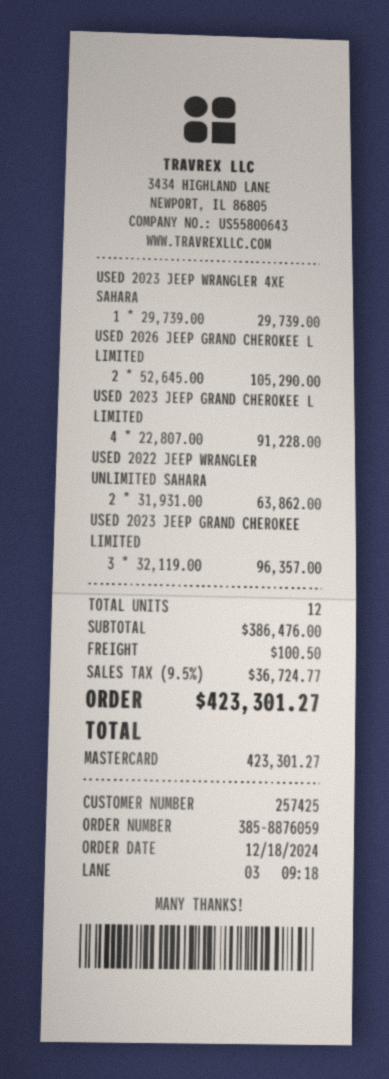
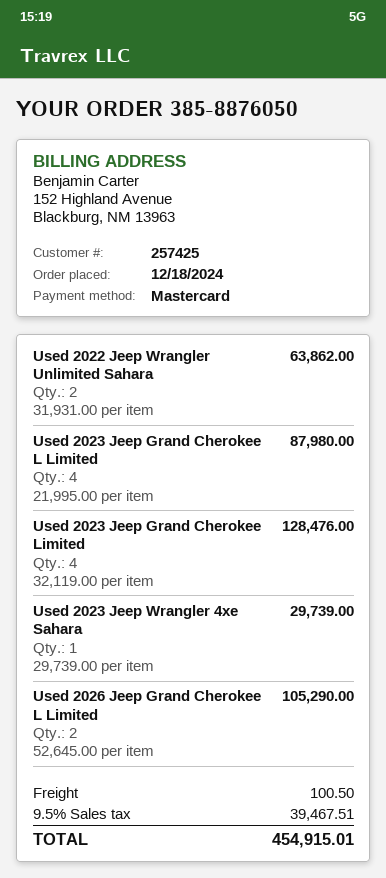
order number: 385-8876059 -> 385-8876050
USED 2023 JEEP GRAND CHEROKEE L LIMITED: 4 x 22807.00 = 91228.00 -> 4 x 21995.00 = 87980.00
USED 2023 JEEP GRAND CHEROKEE LIMITED: 3 x 32119.00 = 96357.00 -> 4 x 32119.00 = 128476.00
tax: 9.5% = 36724.77 -> 9.5% = 39467.51
total: 423301.27 -> 454915.01

